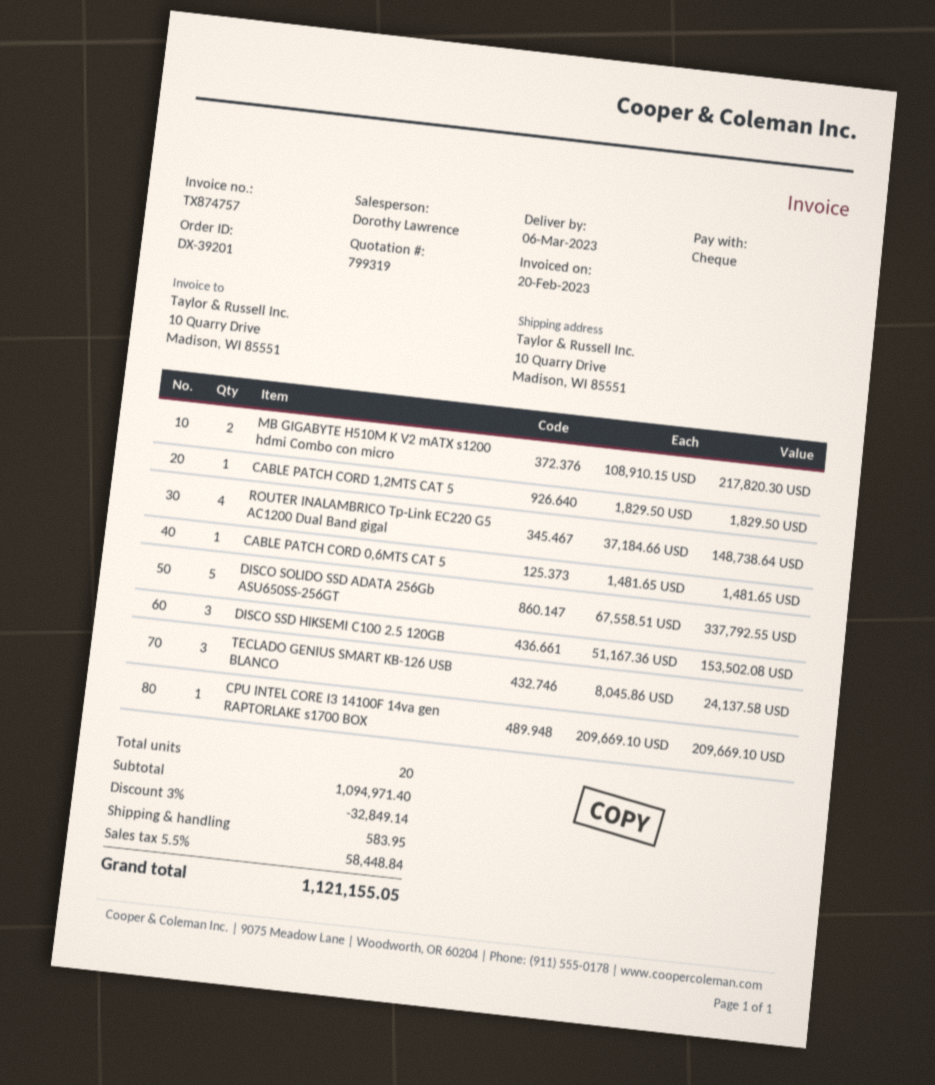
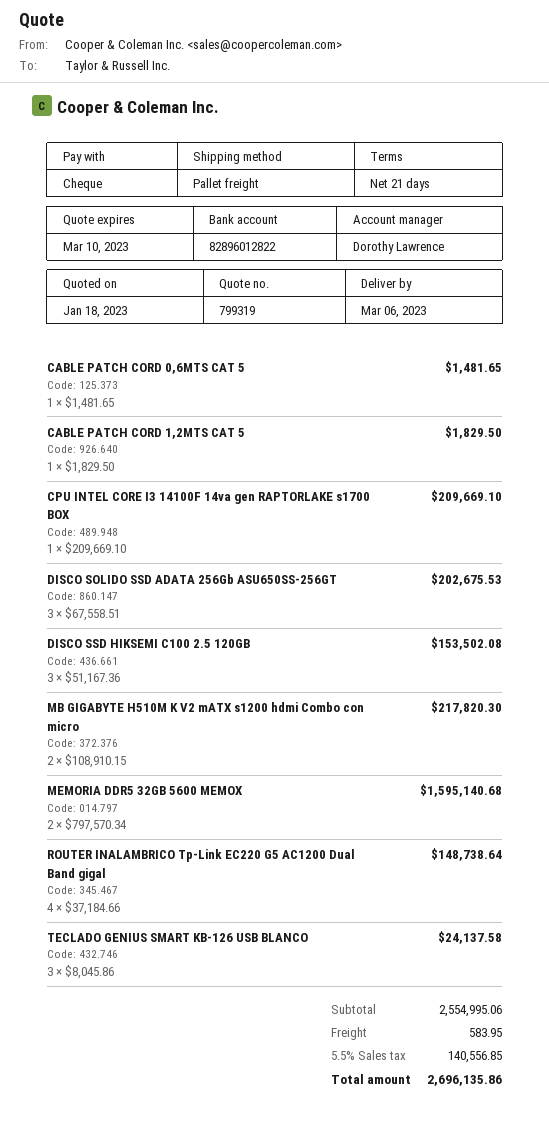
DISCO SOLIDO SSD ADATA 256Gb ASU650SS-256GT: 5 x 67558.51 = 337792.55 -> 3 x 67558.51 = 202675.53
MEMORIA DDR5 32GB 5600 MEMOX: none -> 2 x 797570.34 = 1595140.68
subtotal: 1094971.40 -> 2554995.06
discount: 3% = 32849.14 -> none
tax: 5.5% = 58448.84 -> 5.5% = 140556.85
total: 1121155.05 -> 2696135.86

